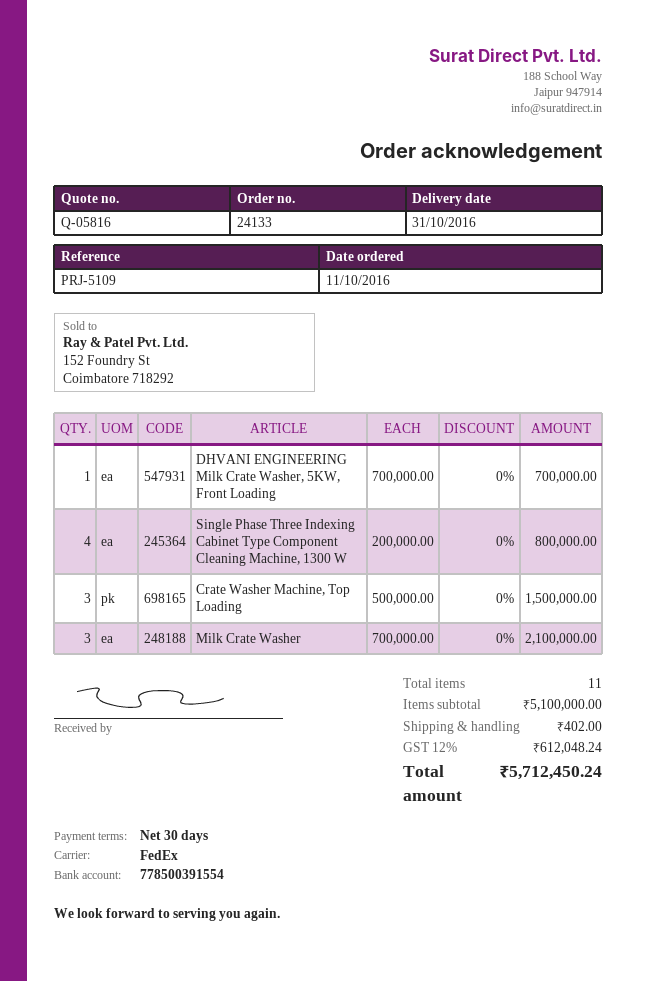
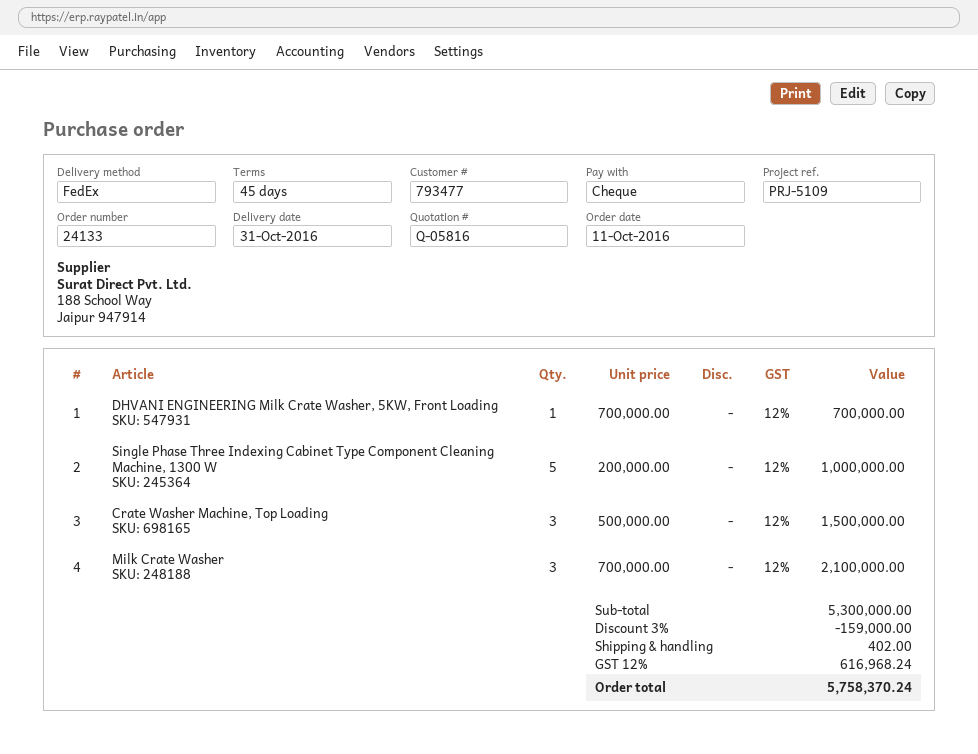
payment terms: 30 days -> 45 days
Single Phase Three Indexing Cabinet Type Component Cleaning Machine, 1300 W: 4 x 200000.00 = 800000.00 -> 5 x 200000.00 = 1000000.00
subtotal: 5100000.00 -> 5300000.00
discount: none -> 3% = 159000.00
tax: 12% = 612048.24 -> 12% = 616968.24
total: 5712450.24 -> 5758370.24

